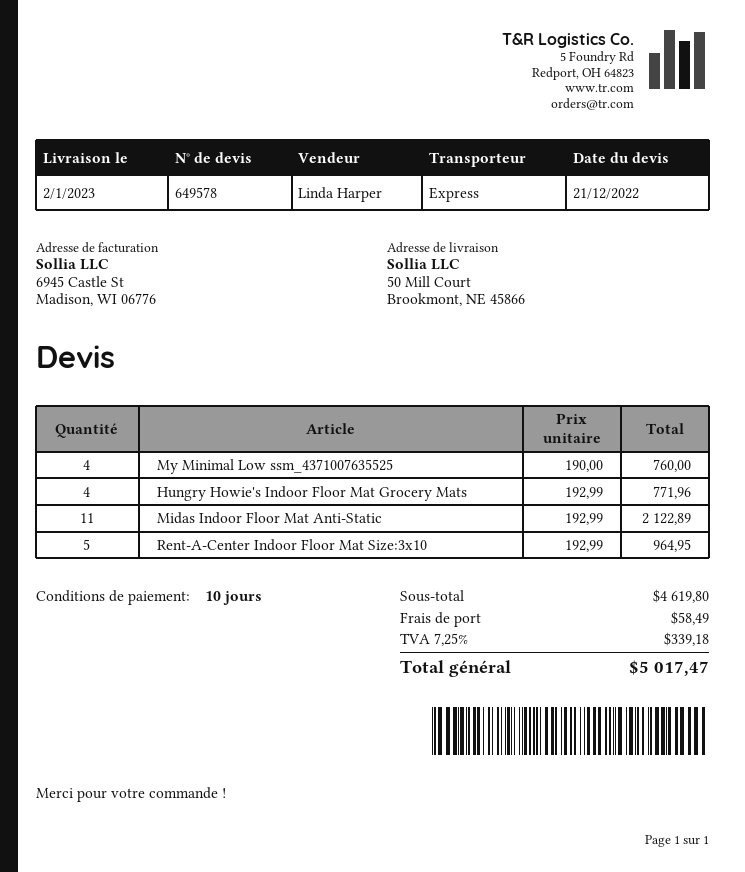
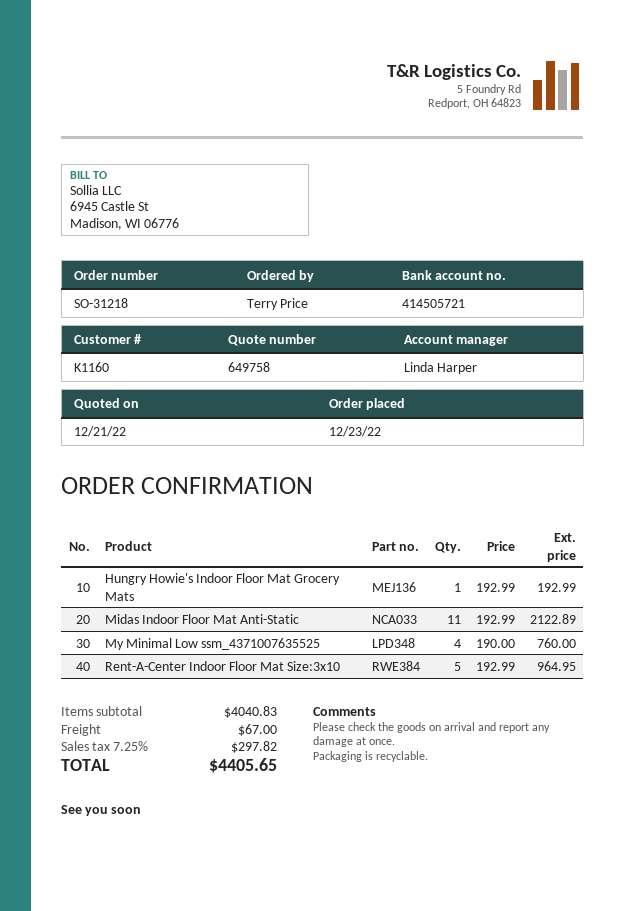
quote number: 649578 -> 649758
Hungry Howie's Indoor Floor Mat Grocery Mats: 4 x 192.99 = 771.96 -> 1 x 192.99 = 192.99
subtotal: 4619.80 -> 4040.83
shipping: 58.49 -> 67.00
tax: 7.25% = 339.18 -> 7.25% = 297.82
total: 5017.47 -> 4405.65

